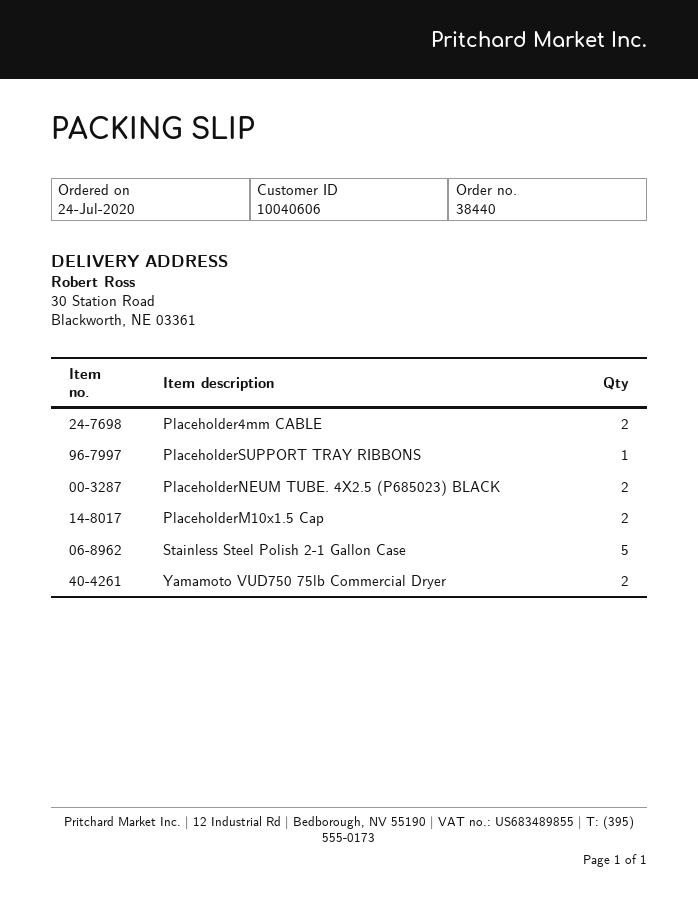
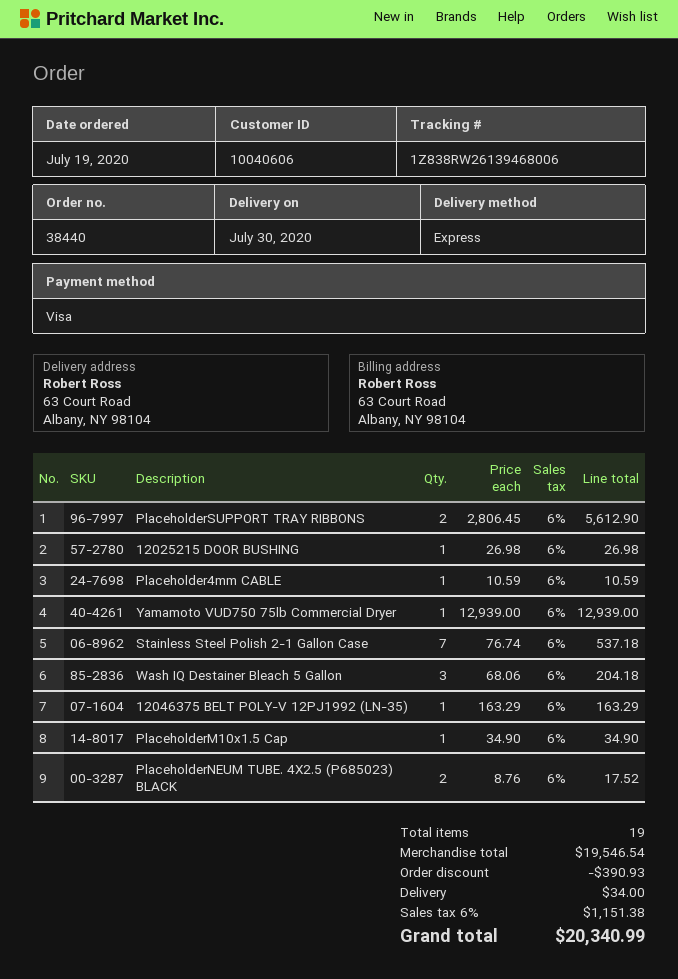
order date: 2020-07-24 -> 2020-07-19
ship to: 30 Station Road, Blackworth, NE 03361 -> 63 Court Road, Albany, NY 98104
Placeholder4mm CABLE: 2 -> 1
PlaceholderSUPPORT TRAY RIBBONS: 1 -> 2
PlaceholderM10x1.5 Cap: 2 -> 1
Stainless Steel Polish 2-1 Gallon Case: 5 -> 7
Yamamoto VUD750 75lb Commercial Dryer: 2 -> 1
12025215 DOOR BUSHING: none -> 1
Wash IQ Destainer Bleach 5 Gallon: none -> 3
12046375 BELT POLY-V 12PJ1992 (LN-35): none -> 1

